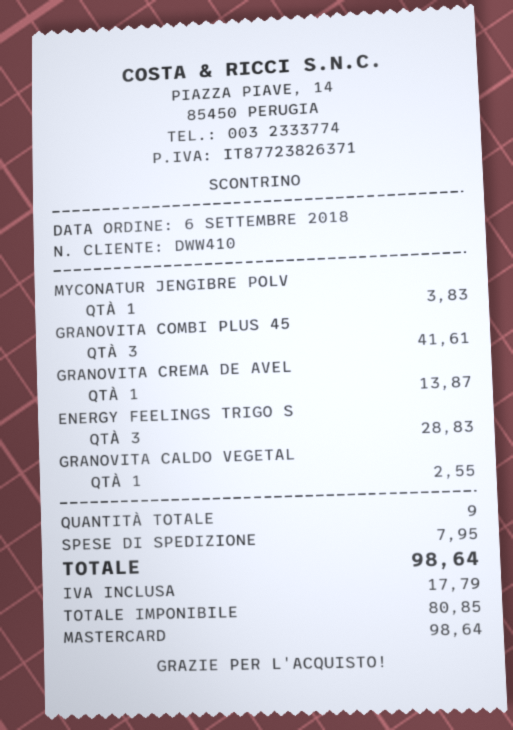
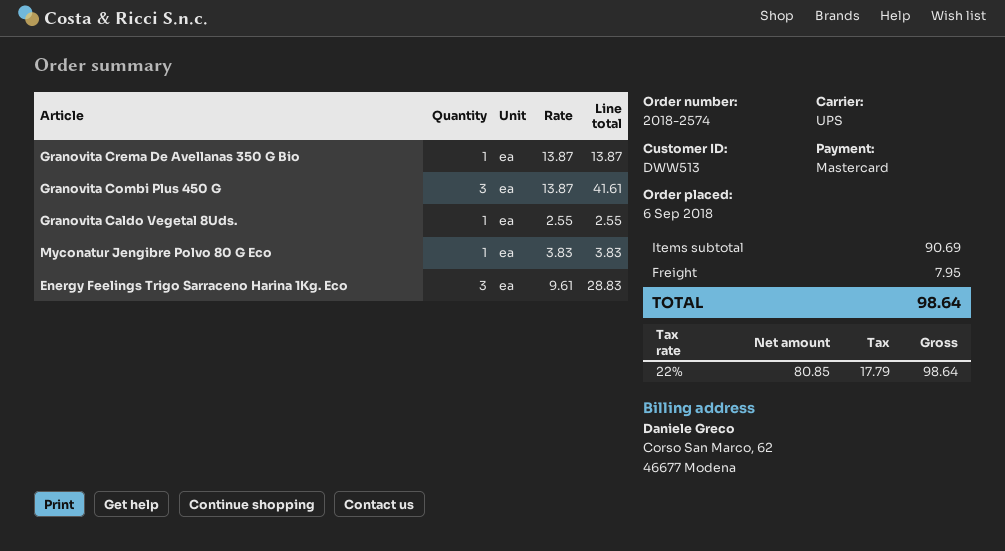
customer number: DWW410 -> DWW513

